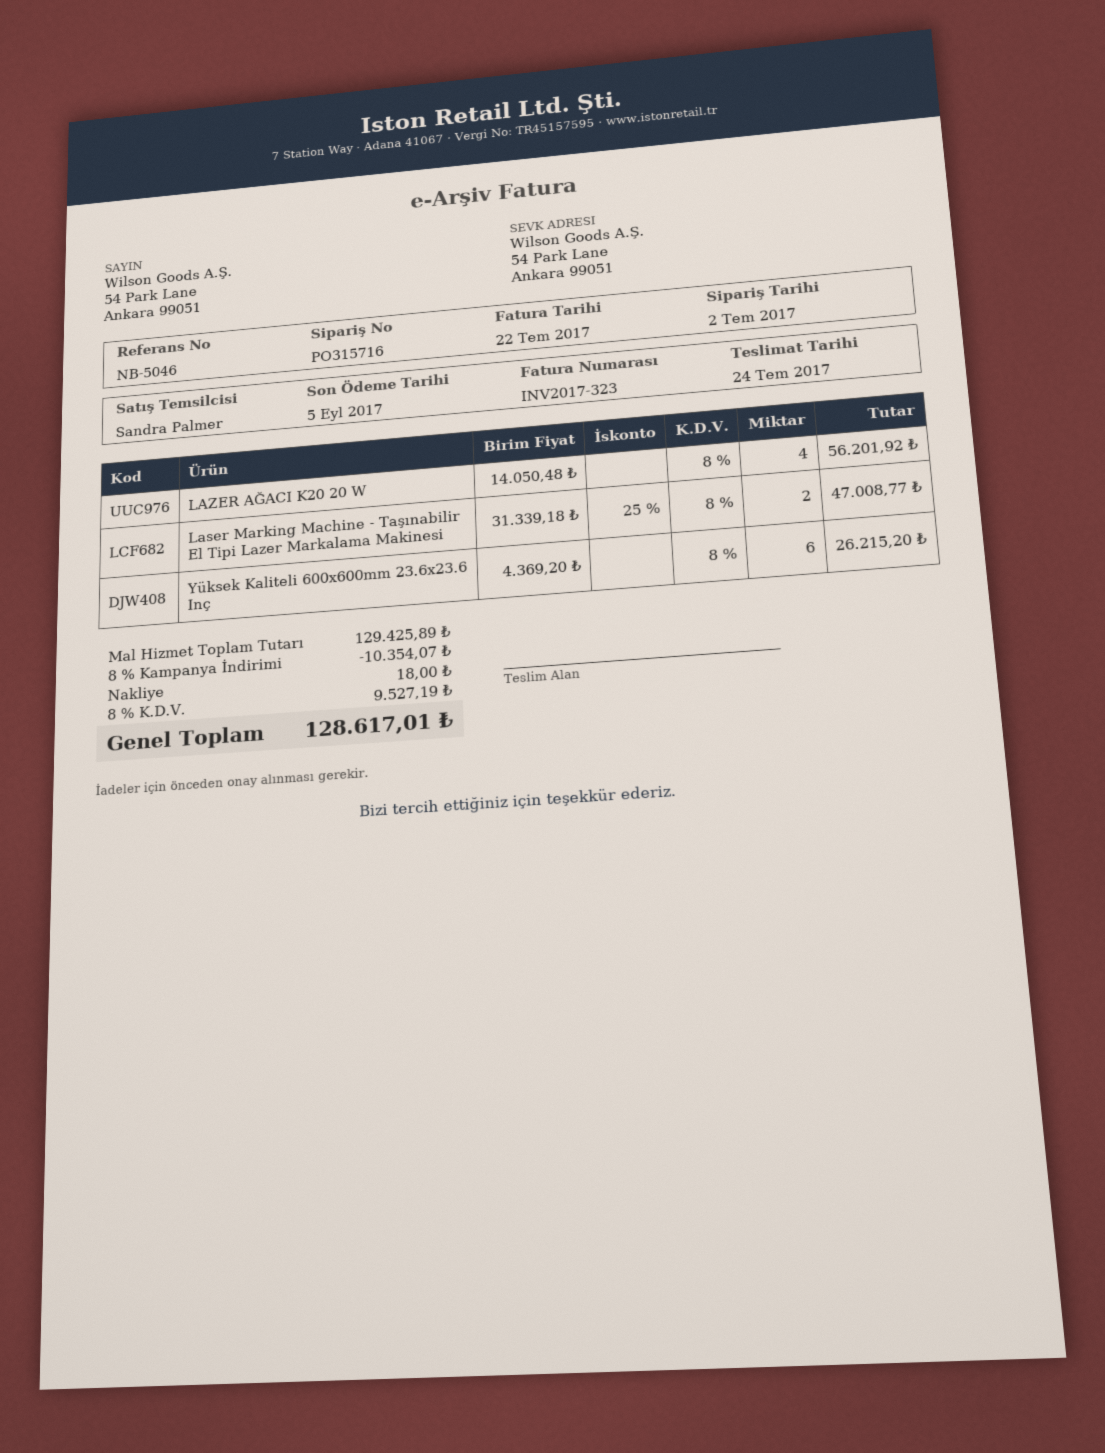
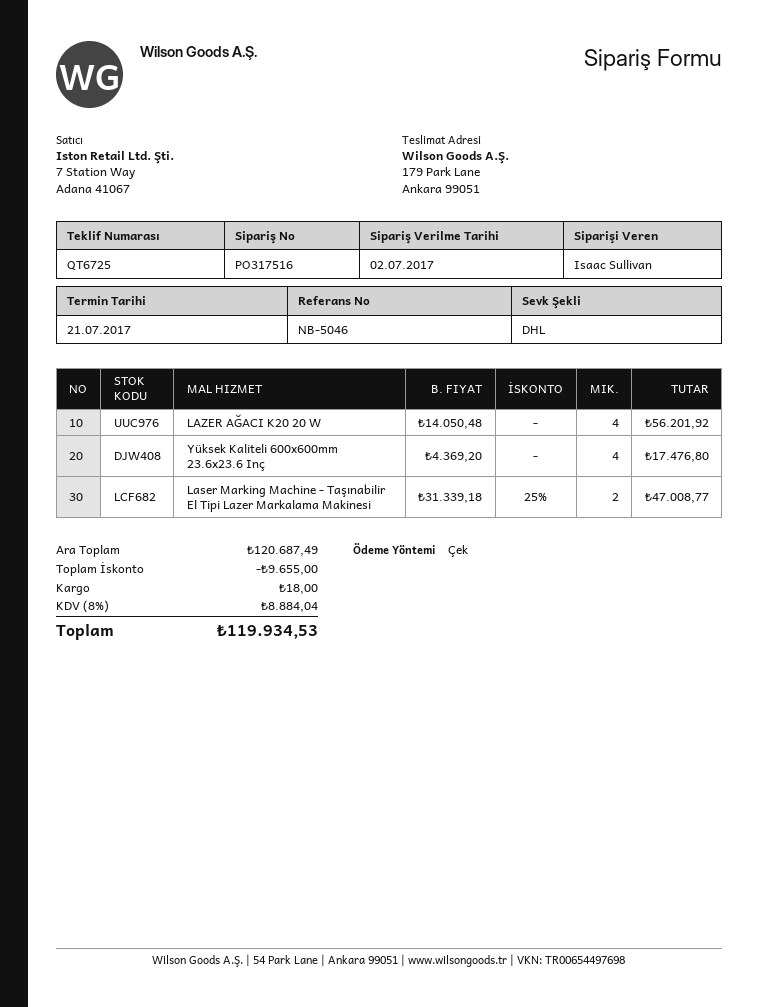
order number: PO315716 -> PO317516
delivery date: 2017-07-24 -> 2017-07-21
ship to: 54 Park Lane, Ankara 99051 -> 179 Park Lane, Ankara 99051
Yüksek Kaliteli 600x600mm 23.6x23.6 Inç: 6 x 4369.20 = 26215.20 -> 4 x 4369.20 = 17476.80
subtotal: 129425.89 -> 120687.49
discount: 10354.07 -> 9655.00
tax: 8% = 9527.19 -> 8% = 8884.04
total: 128617.01 -> 119934.53

